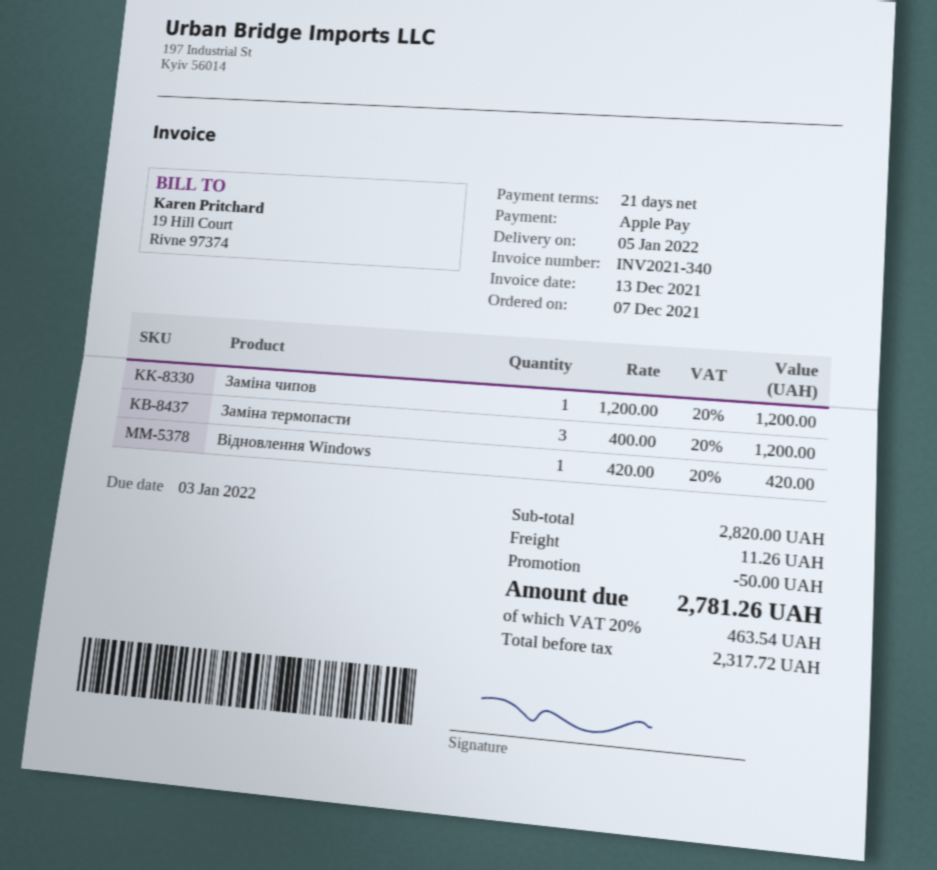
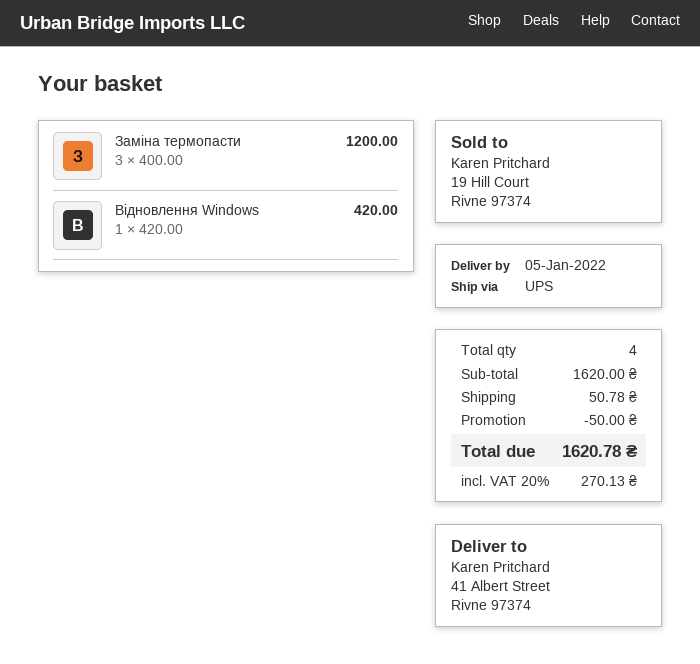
Заміна чипов: 1 x 1200.00 = 1200.00 -> none
subtotal: 2820.00 -> 1620.00
shipping: 11.26 -> 50.78
tax: 20% = 463.54 -> 20% = 270.13
total: 2781.26 -> 1620.78

